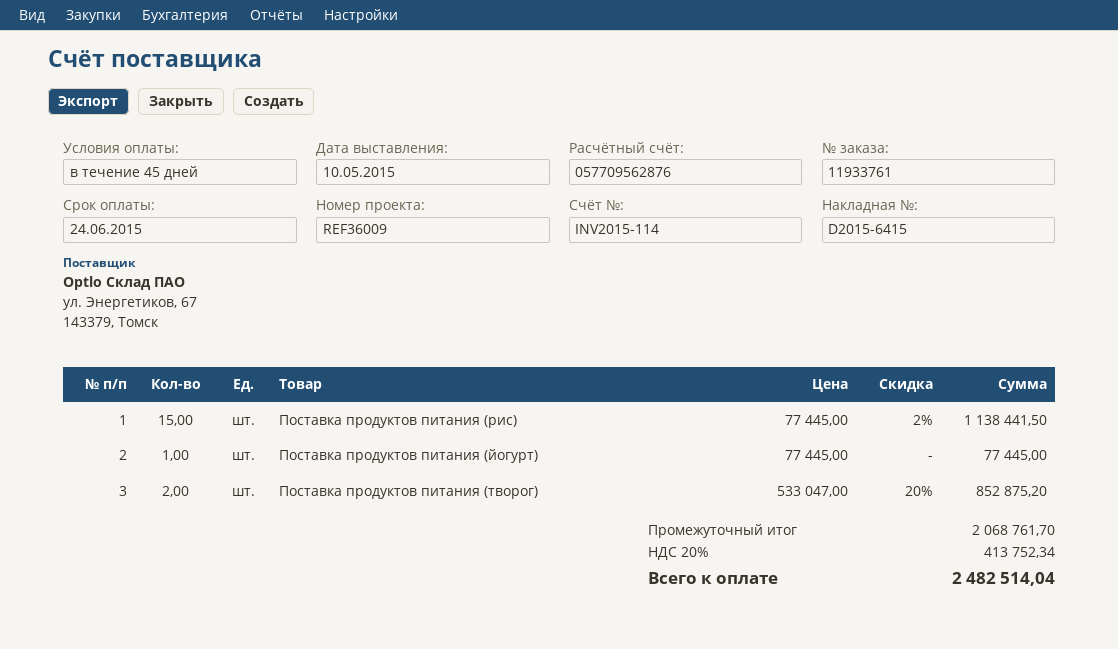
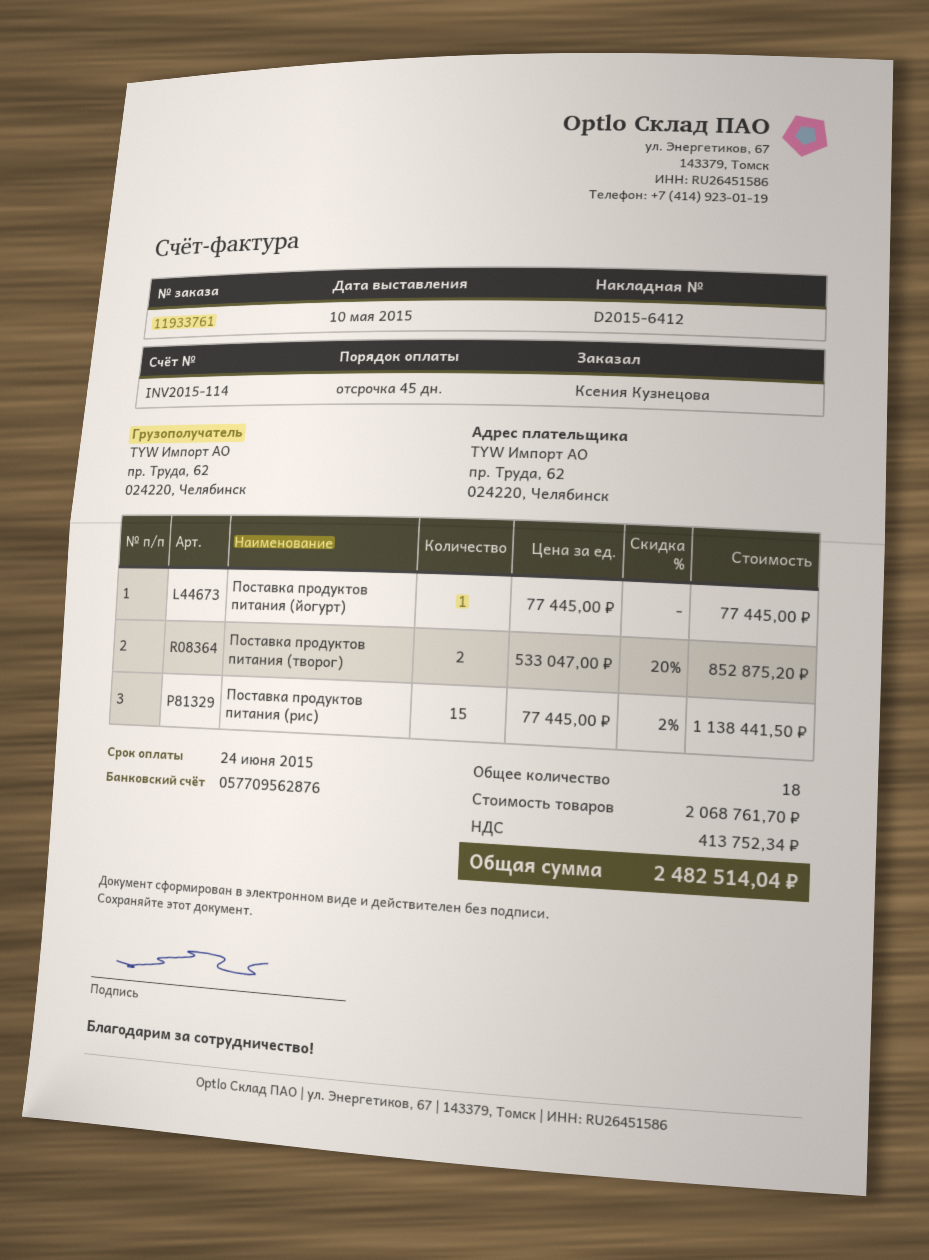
delivery note number: D2015-6415 -> D2015-6412

